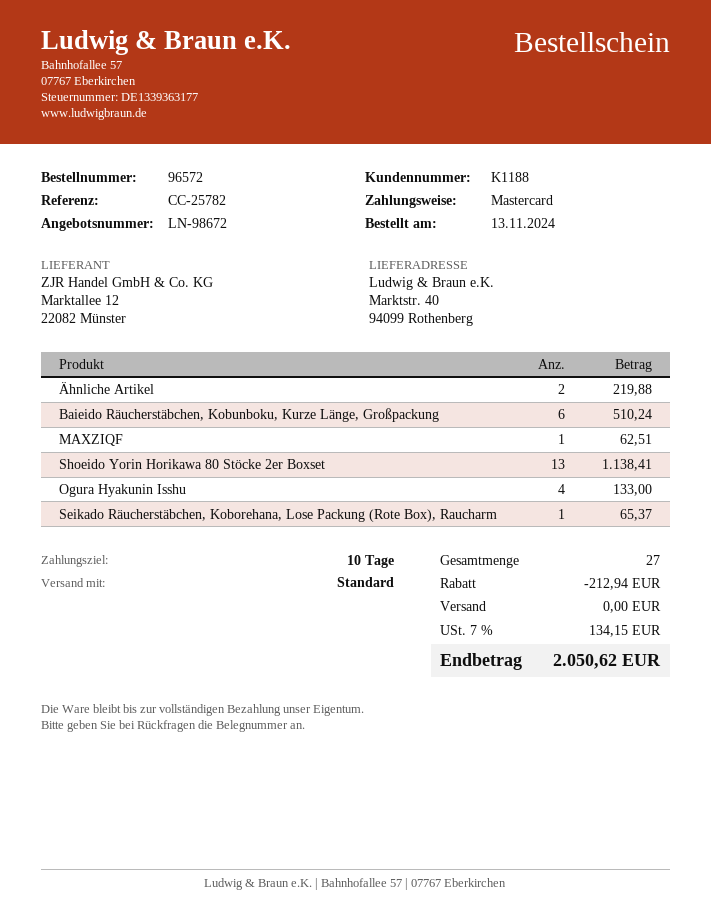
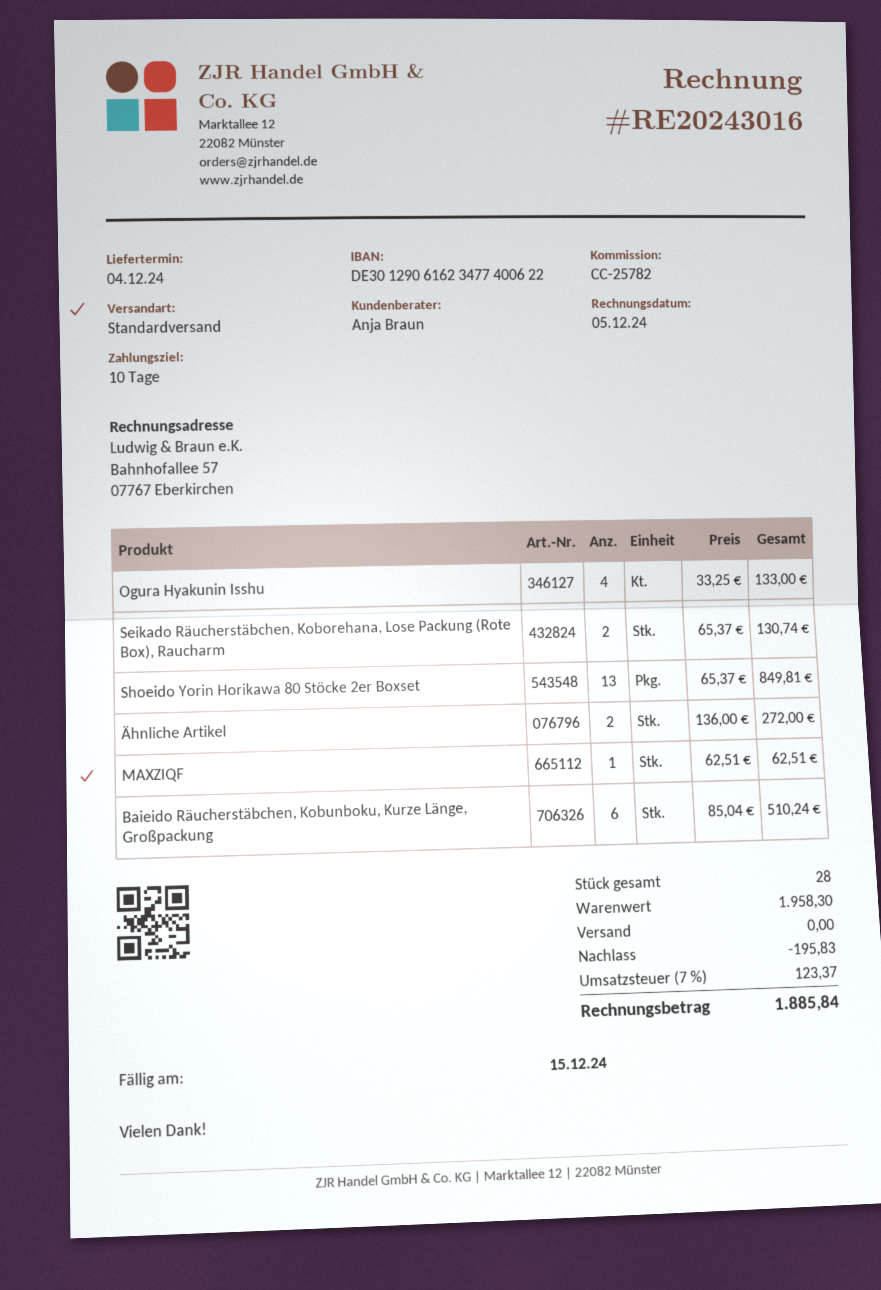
Ähnliche Artikel: 2 for 219.88 -> 2 for 272.00
Shoeido Yorin Horikawa 80 Stöcke 2er Boxset: 13 for 1138.41 -> 13 for 849.81
Seikado Räucherstäbchen, Koborehana, Lose Packung (Rote Box), Raucharm: 1 for 65.37 -> 2 for 130.74
total quantity: 27 -> 28
discount: 212.94 -> 195.83
tax: 7% = 134.15 -> 7% = 123.37
total: 2050.62 -> 1885.84

